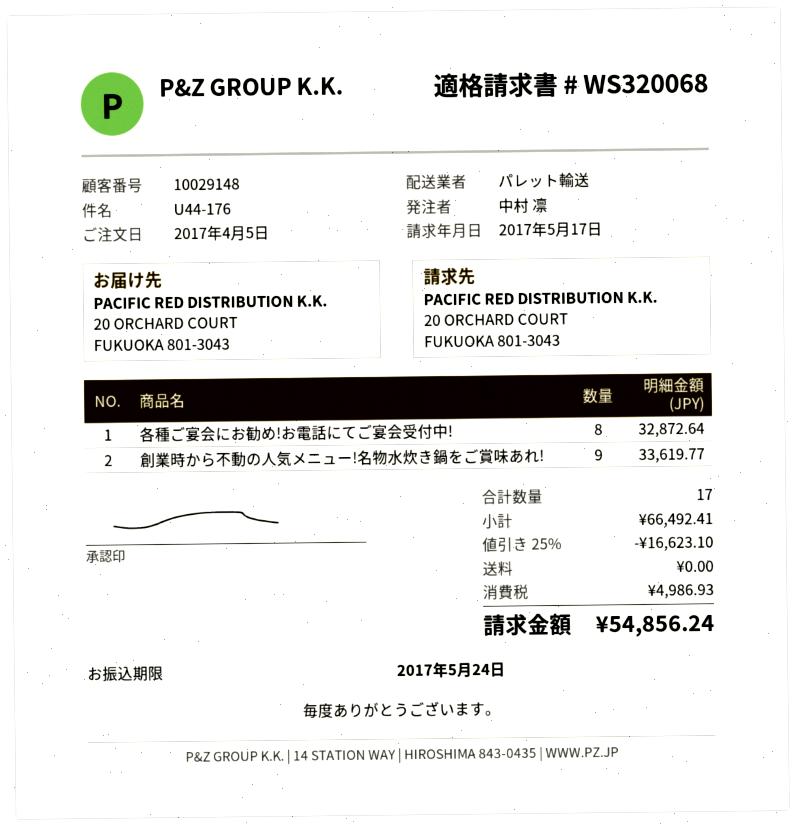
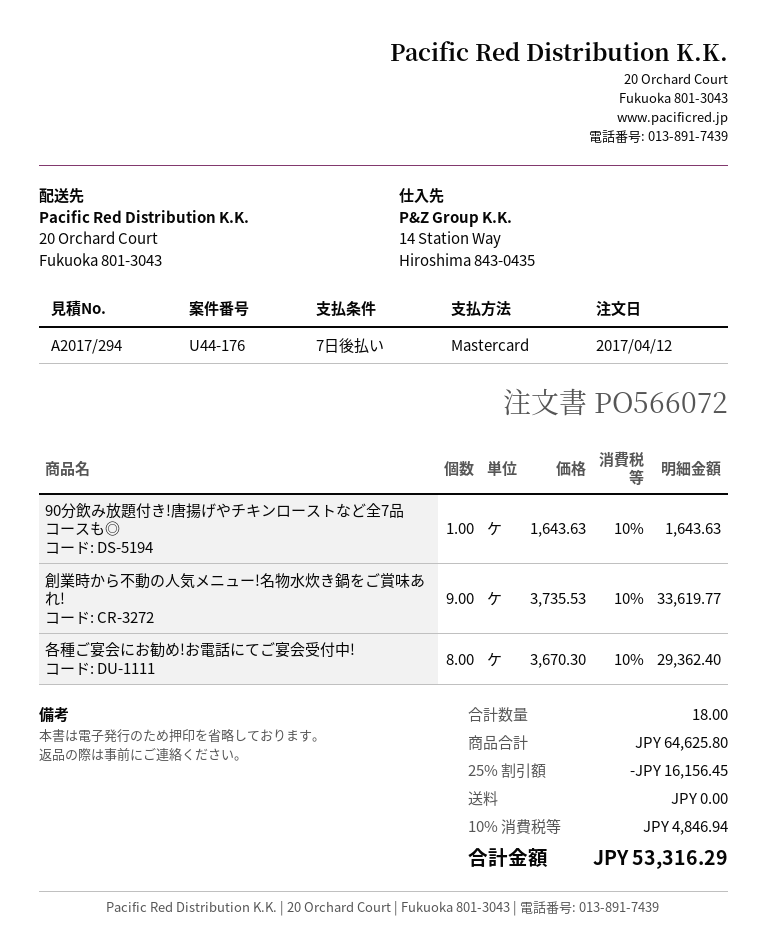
order date: 2017-04-05 -> 2017-04-12
各種ご宴会にお勧め!お電話にてご宴会受付中!: 8 for 32872.64 -> 8 for 29362.40
90分飲み放題付き!唐揚げやチキンローストなど全7品コースも◎: none -> 1 for 1643.63
total quantity: 17 -> 18
subtotal: 66492.41 -> 64625.80
discount: 25% = 16623.10 -> 25% = 16156.45
tax: 4986.93 -> 4846.94
total: 54856.24 -> 53316.29

